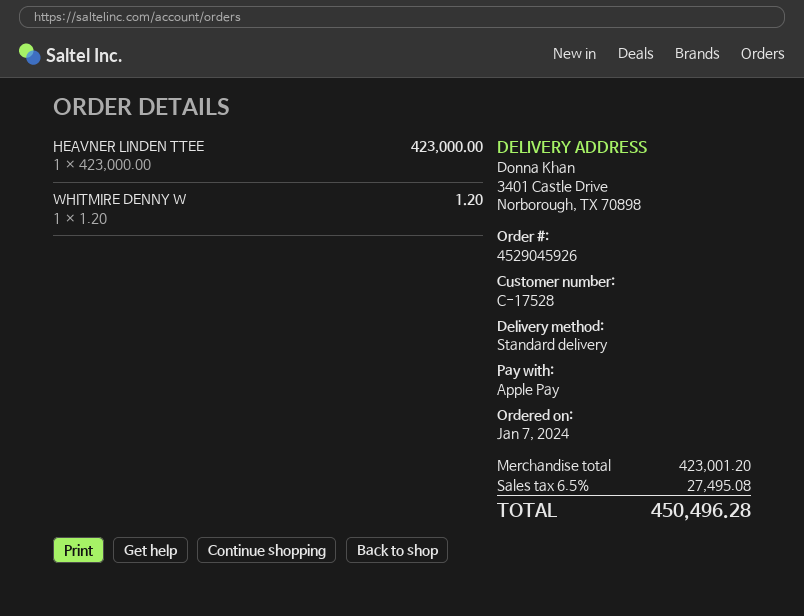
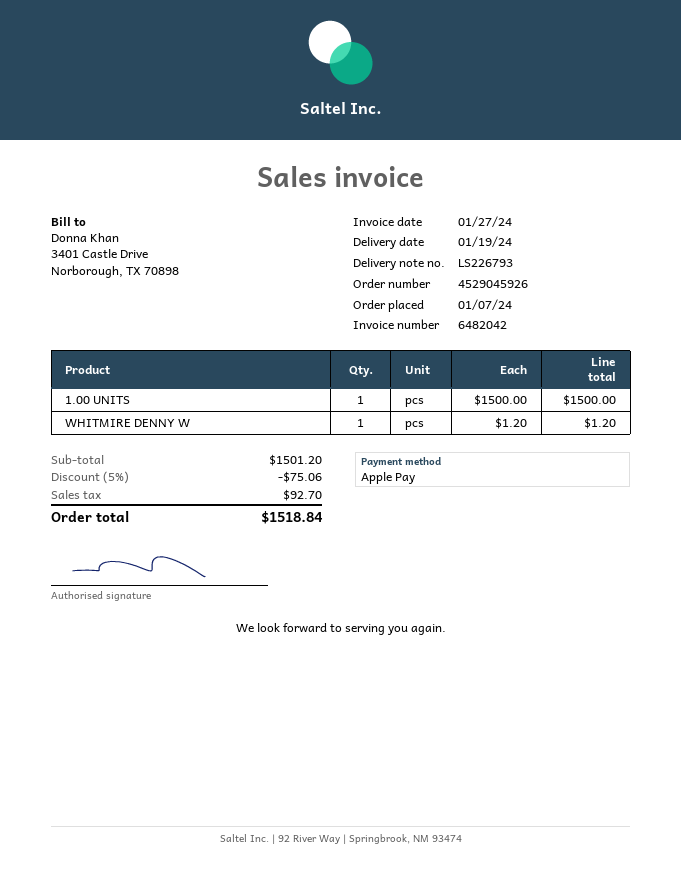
HEAVNER LINDEN TTEE: 1 x 423000.00 = 423000.00 -> none
1.00 UNITS: none -> 1 x 1500.00 = 1500.00
subtotal: 423001.20 -> 1501.20
discount: none -> 5% = 75.06
tax: 27495.08 -> 92.70
total: 450496.28 -> 1518.84

